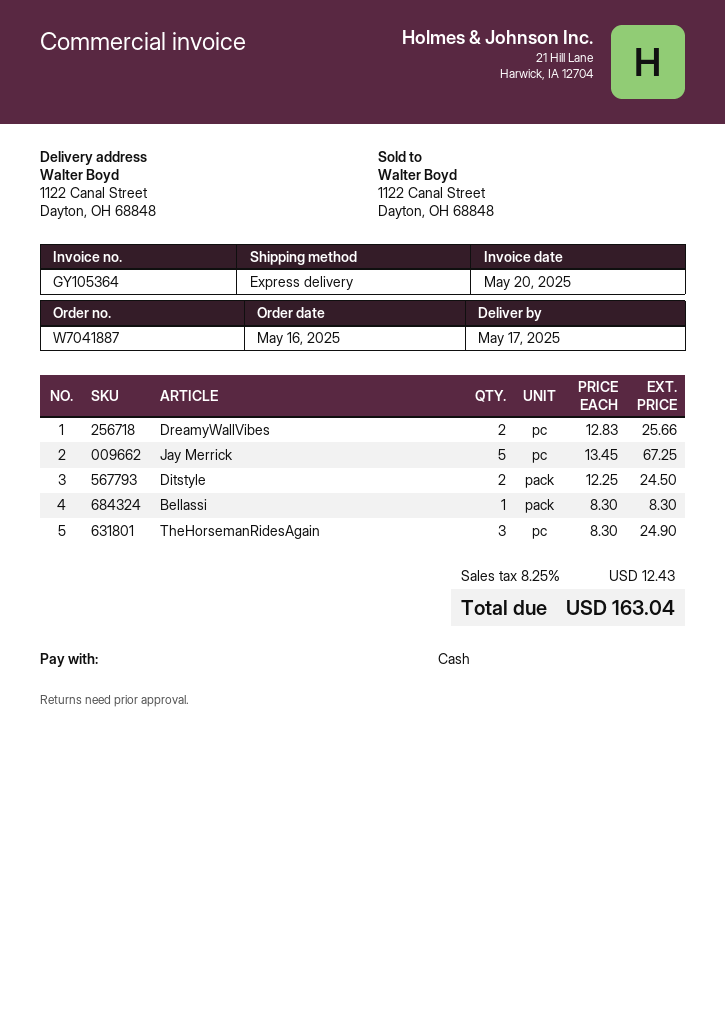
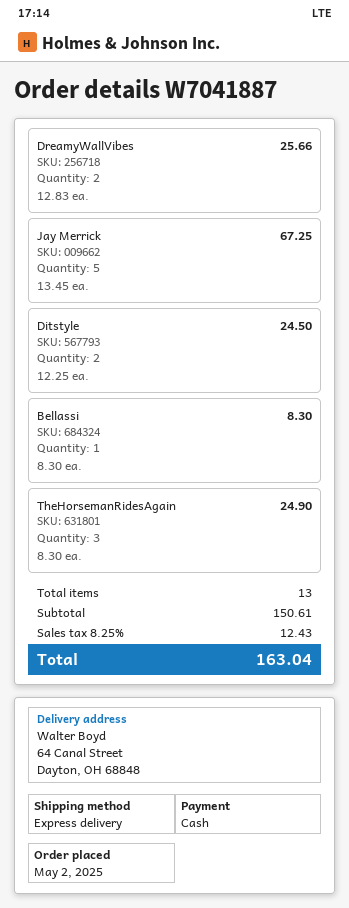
order date: 2025-05-16 -> 2025-05-02
ship to: 1122 Canal Street, Dayton, OH 68848 -> 64 Canal Street, Dayton, OH 68848

